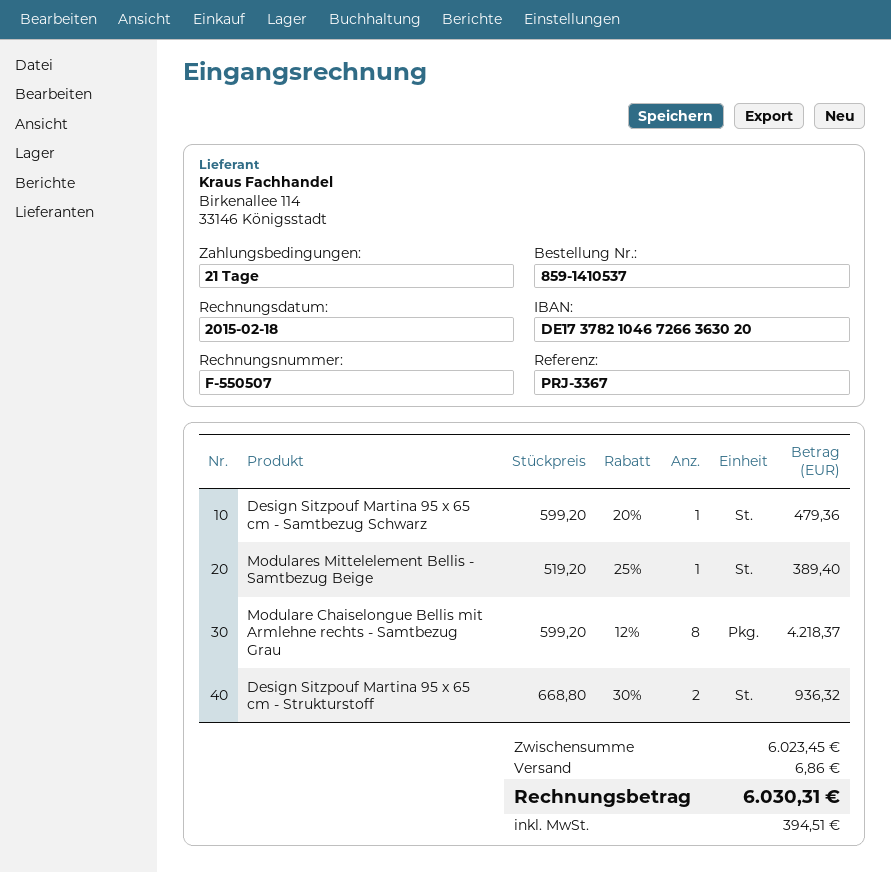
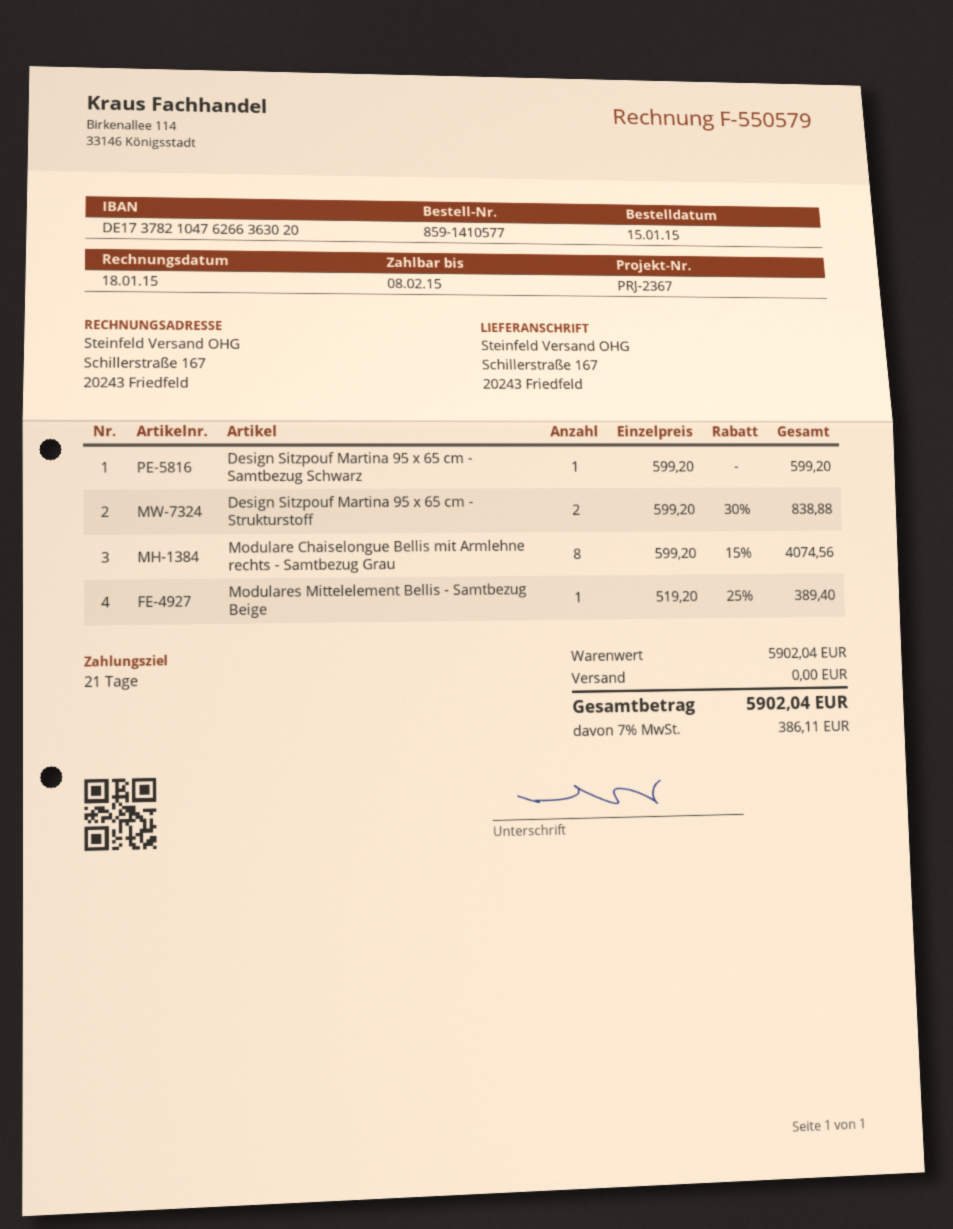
order number: 859-1410537 -> 859-1410577
invoice number: F-550507 -> F-550579
invoice date: 2015-02-18 -> 2015-01-18
reference: PRJ-3367 -> PRJ-2367
bank account: DE17378210467266363020 -> DE17378210476266363020
Design Sitzpouf Martina 95 x 65 cm - Samtbezug Schwarz: 1 x 599.20 - 20% = 479.36 -> 1 x 599.20 = 599.20
Modulare Chaiselongue Bellis mit Armlehne rechts - Samtbezug Grau: 8 x 599.20 - 12% = 4218.37 -> 8 x 599.20 - 15% = 4074.56
Design Sitzpouf Martina 95 x 65 cm - Strukturstoff: 2 x 668.80 - 30% = 936.32 -> 2 x 599.20 - 30% = 838.88
subtotal: 6023.45 -> 5902.04
shipping: 6.86 -> 0.00
tax: 394.51 -> 386.11
total: 6030.31 -> 5902.04

